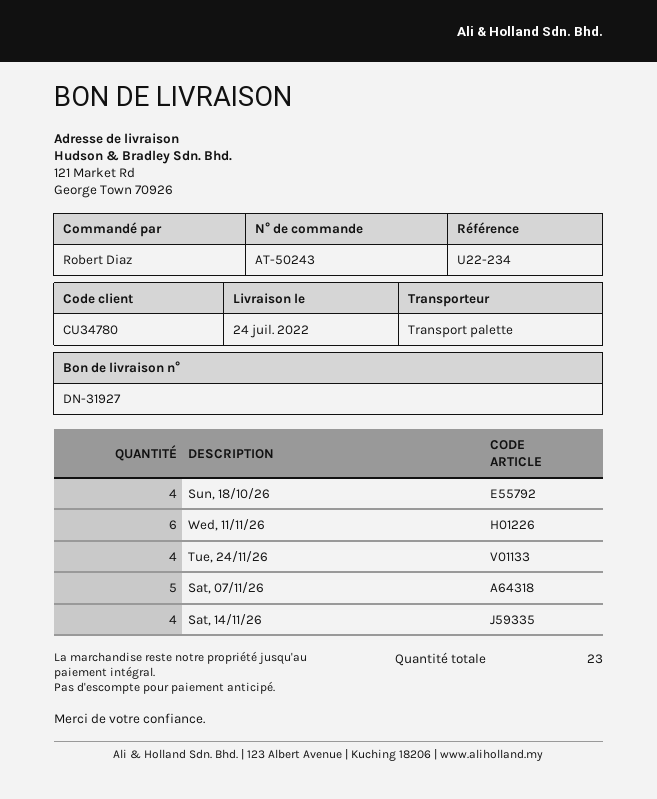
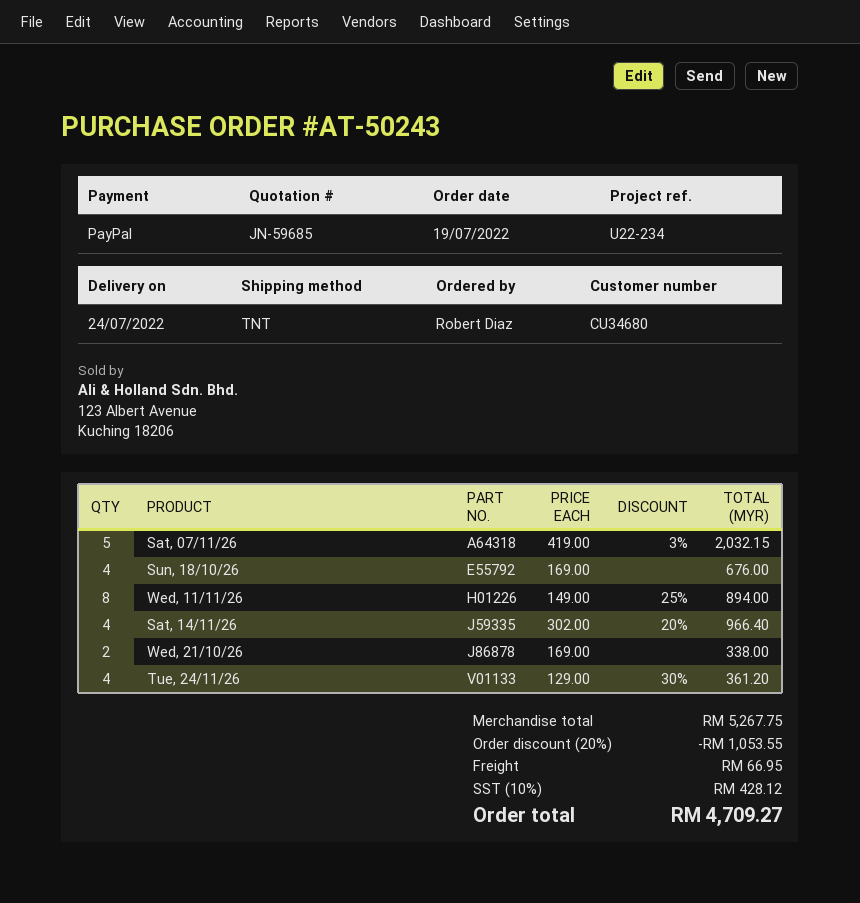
customer number: CU34780 -> CU34680
shipping method: pallet freight -> TNT
Wed, 11/11/26: 6 -> 8
Wed, 21/10/26: none -> 2

